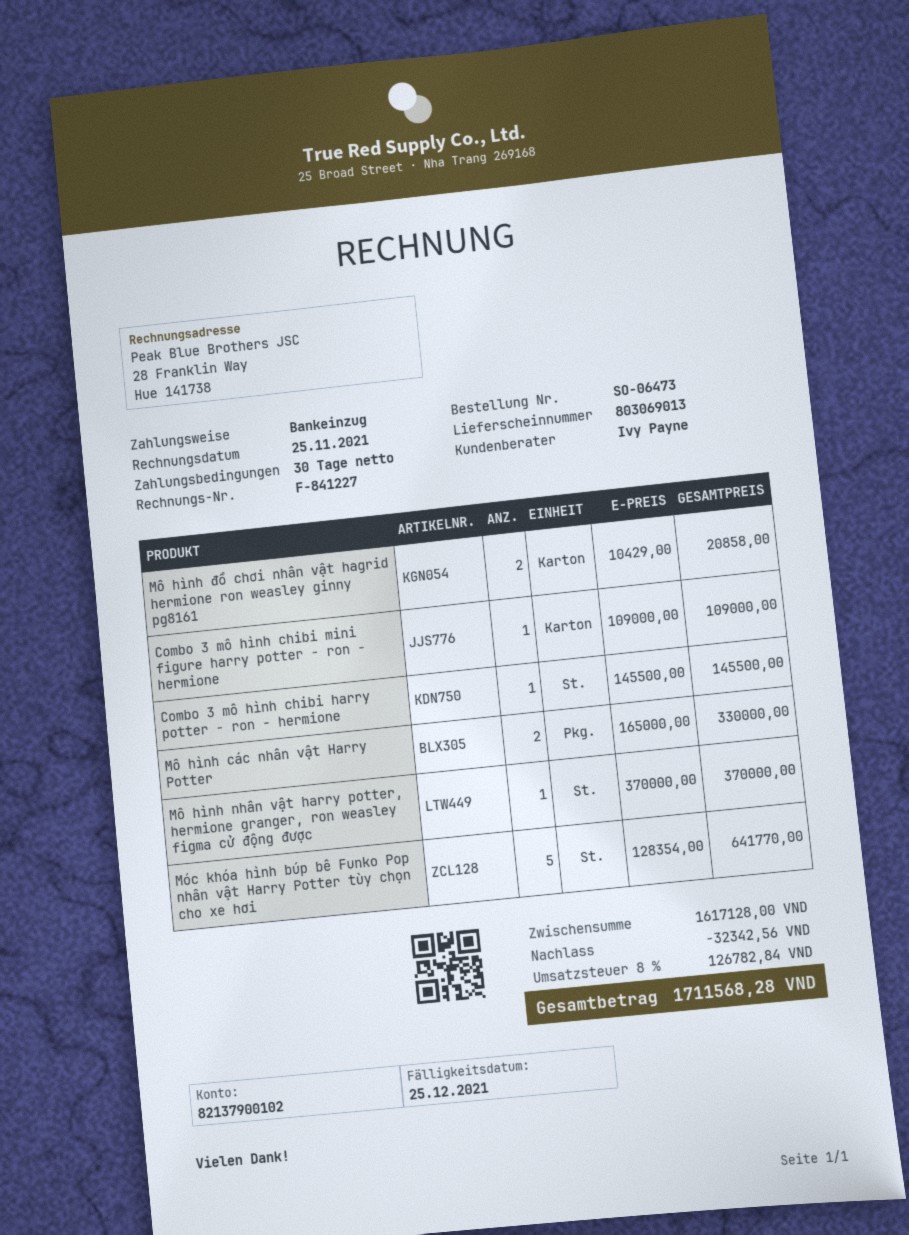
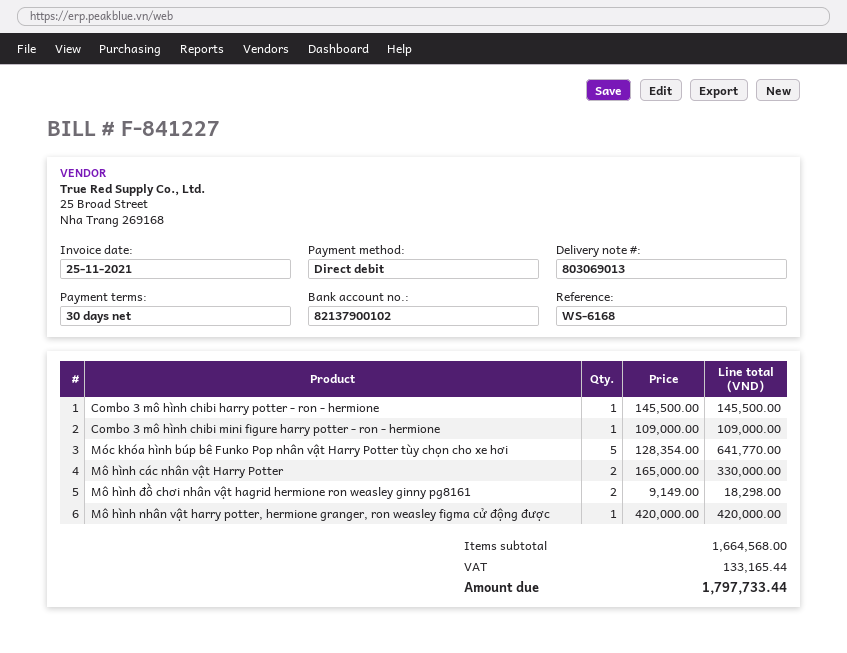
Mô hình đồ chơi nhân vật hagrid hermione ron weasley ginny pg8161: 2 x 10429.00 = 20858.00 -> 2 x 9149.00 = 18298.00
Mô hình nhân vật harry potter, hermione granger, ron weasley figma cử động được: 1 x 370000.00 = 370000.00 -> 1 x 420000.00 = 420000.00
subtotal: 1617128.00 -> 1664568.00
discount: 32342.56 -> none
tax: 126782.84 -> 133165.44
total: 1711568.28 -> 1797733.44

